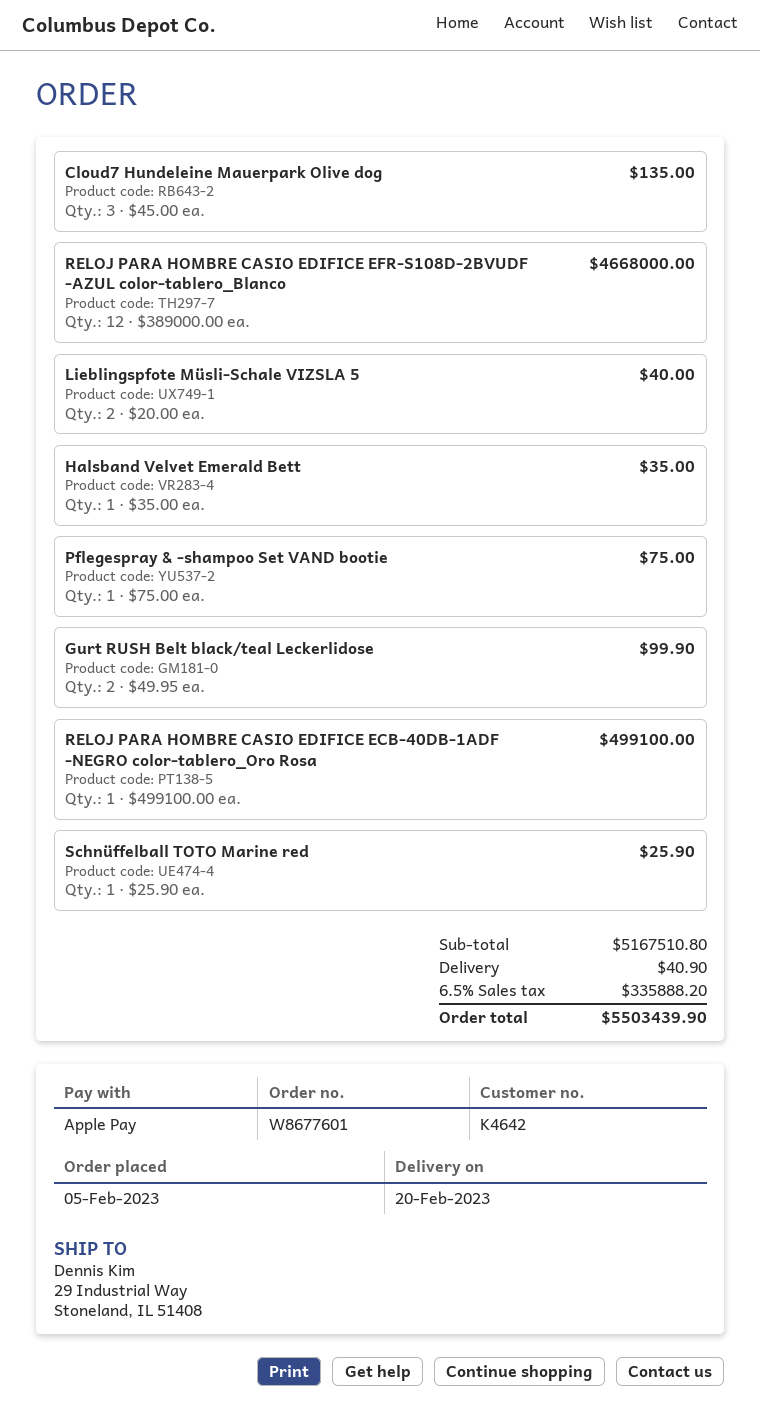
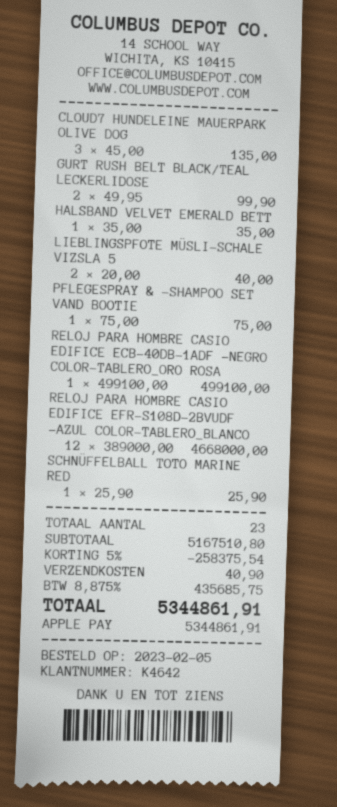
discount: none -> 5% = 258375.54
tax: 6.5% = 335888.20 -> 8.875% = 435685.75
total: 5503439.90 -> 5344861.91

